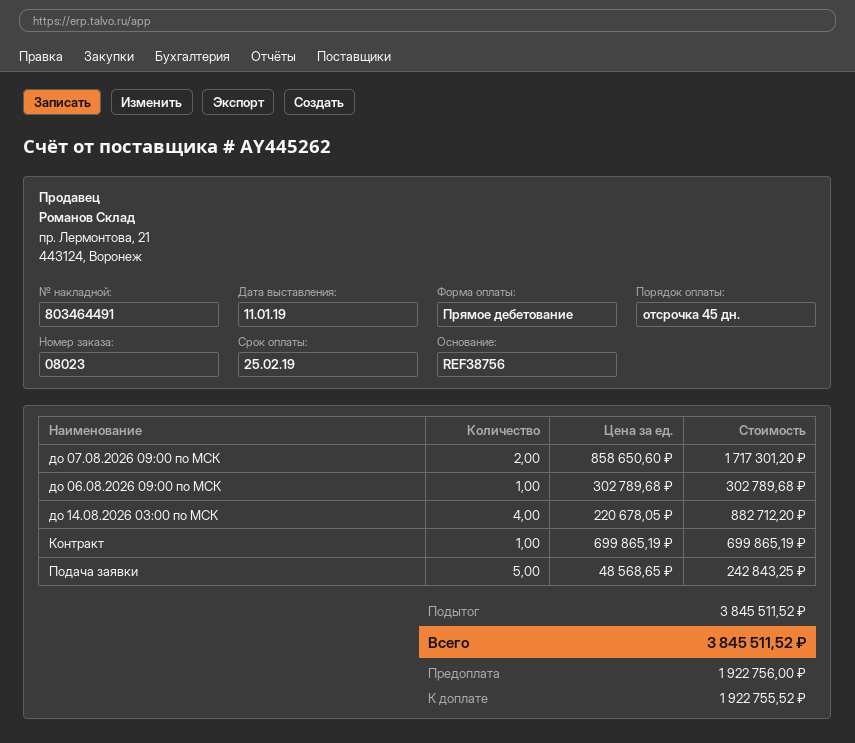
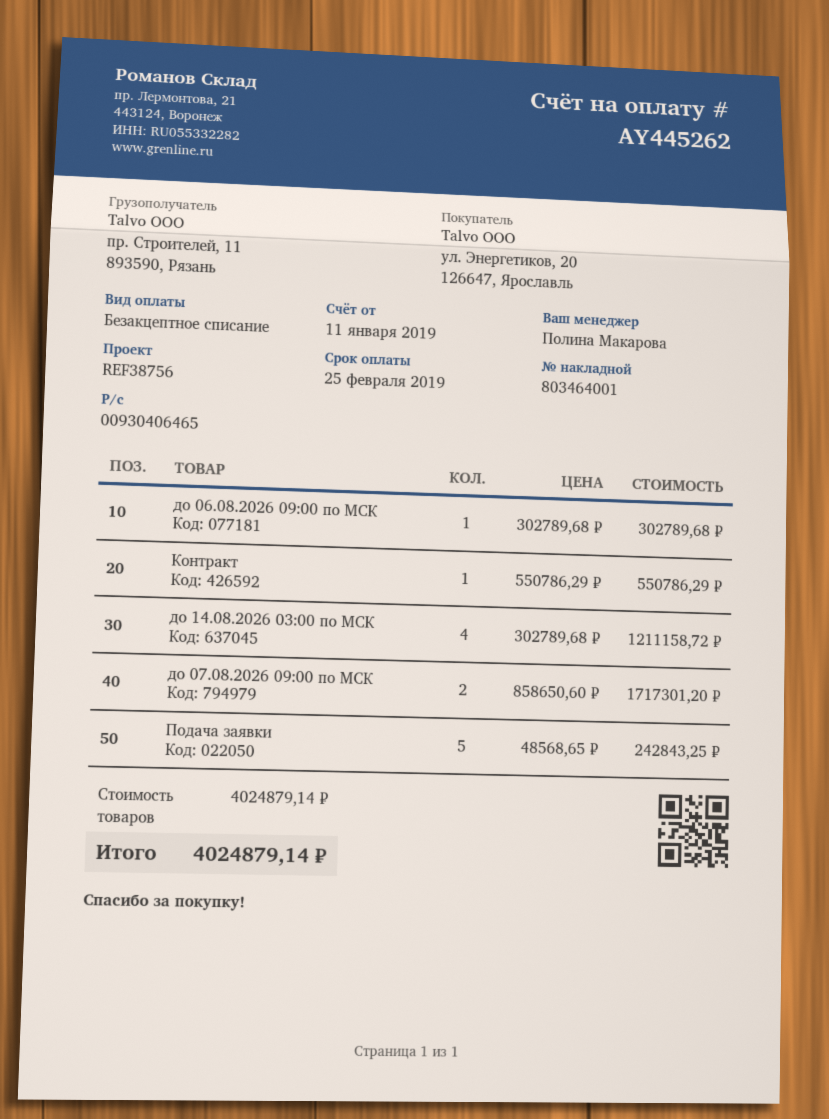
delivery note number: 803464491 -> 803464001
до 14.08.2026 03:00 по МСК: 4 x 220678.05 = 882712.20 -> 4 x 302789.68 = 1211158.72
Контракт: 1 x 699865.19 = 699865.19 -> 1 x 550786.29 = 550786.29
subtotal: 3845511.52 -> 4024879.14
total: 3845511.52 -> 4024879.14

